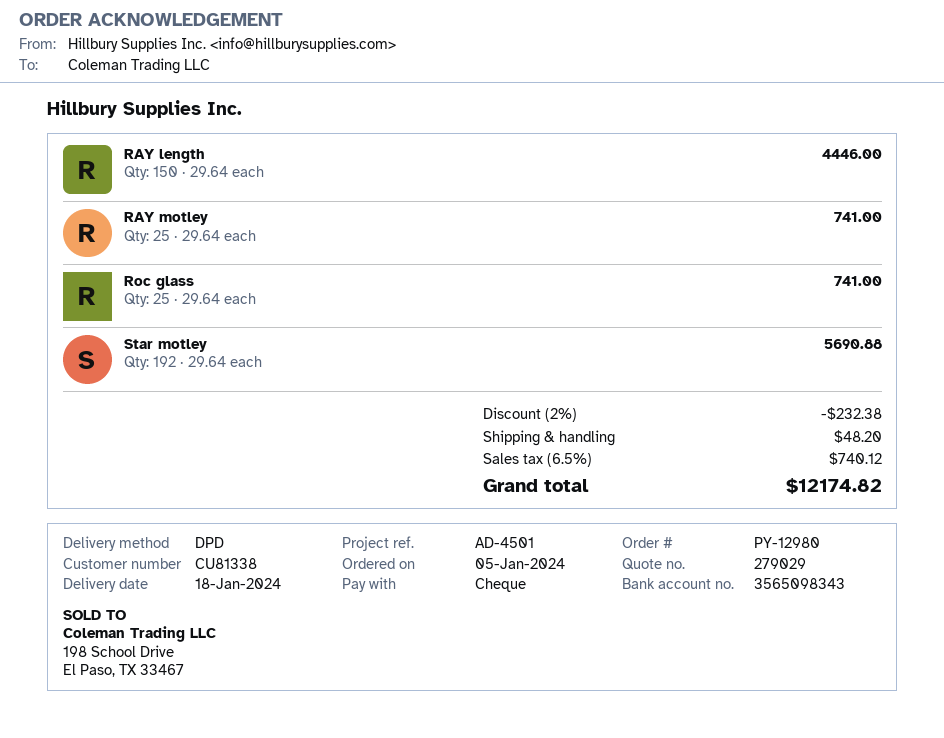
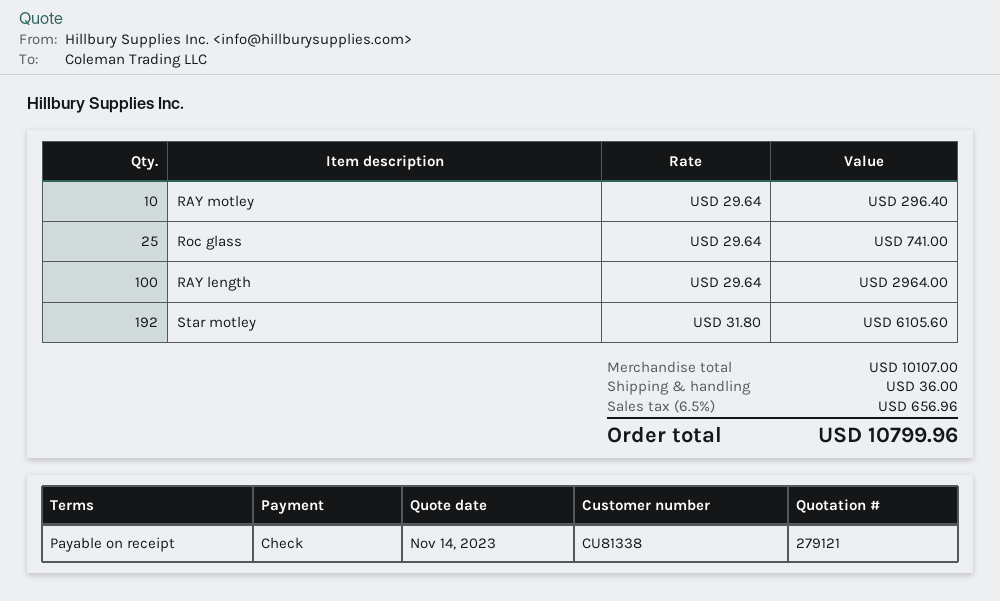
quote number: 279029 -> 279121
RAY length: 150 x 29.64 = 4446.00 -> 100 x 29.64 = 2964.00
RAY motley: 25 x 29.64 = 741.00 -> 10 x 29.64 = 296.40
Star motley: 192 x 29.64 = 5690.88 -> 192 x 31.80 = 6105.60
discount: 2% = 232.38 -> none
shipping: 48.20 -> 36.00
tax: 6.5% = 740.12 -> 6.5% = 656.96
total: 12174.82 -> 10799.96

